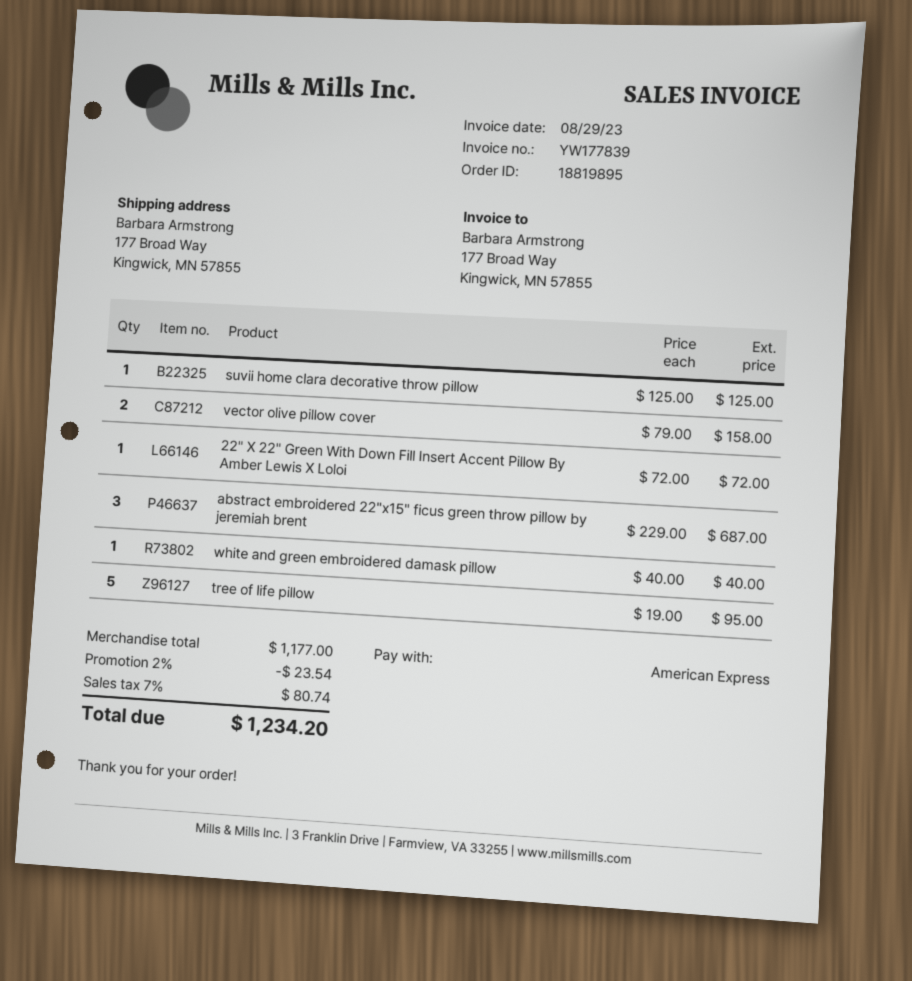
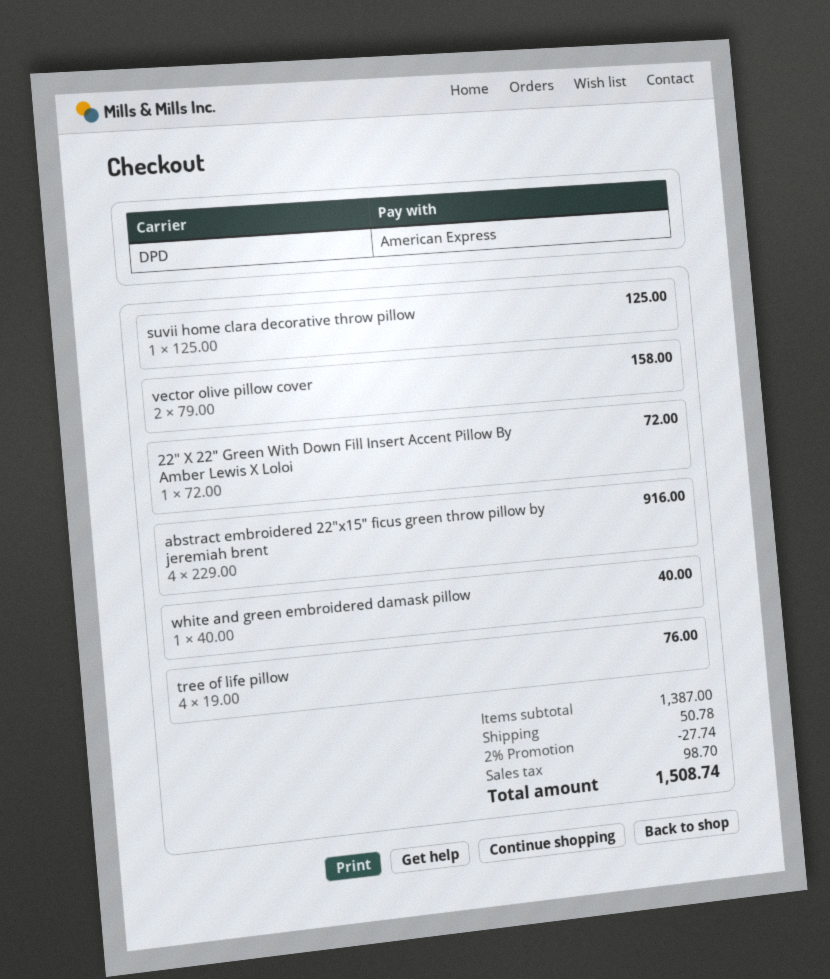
abstract embroidered 22"x15" ficus green throw pillow by jeremiah brent: 3 x 229.00 = 687.00 -> 4 x 229.00 = 916.00
tree of life pillow: 5 x 19.00 = 95.00 -> 4 x 19.00 = 76.00
subtotal: 1177.00 -> 1387.00
discount: 2% = 23.54 -> 2% = 27.74
shipping: none -> 50.78
tax: 80.74 -> 98.70
total: 1234.20 -> 1508.74

